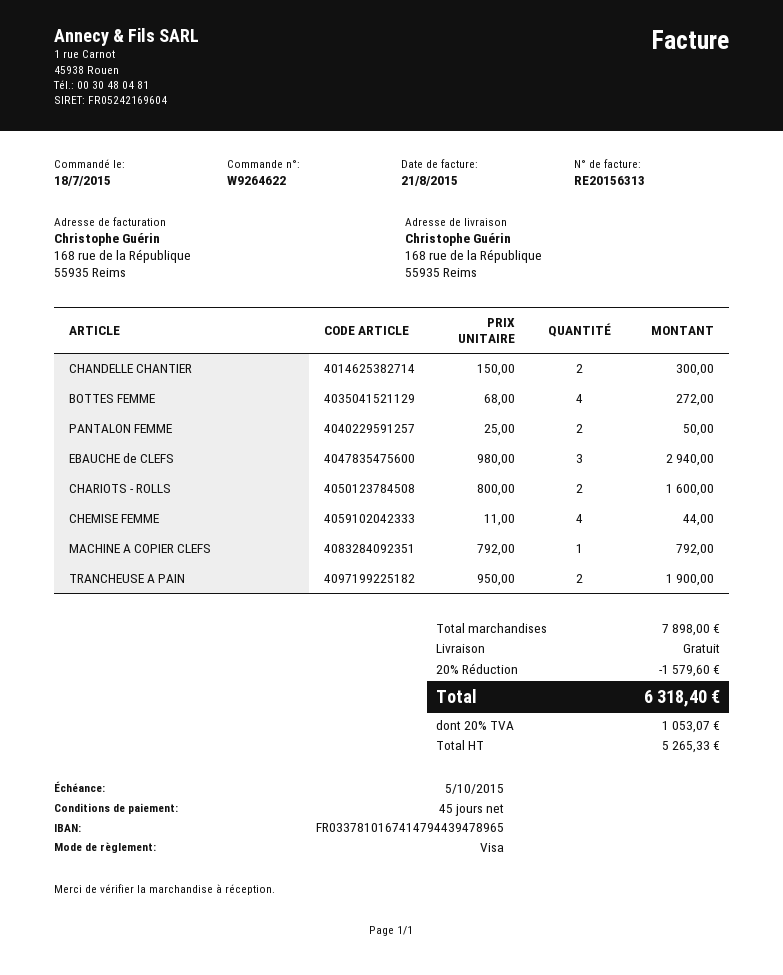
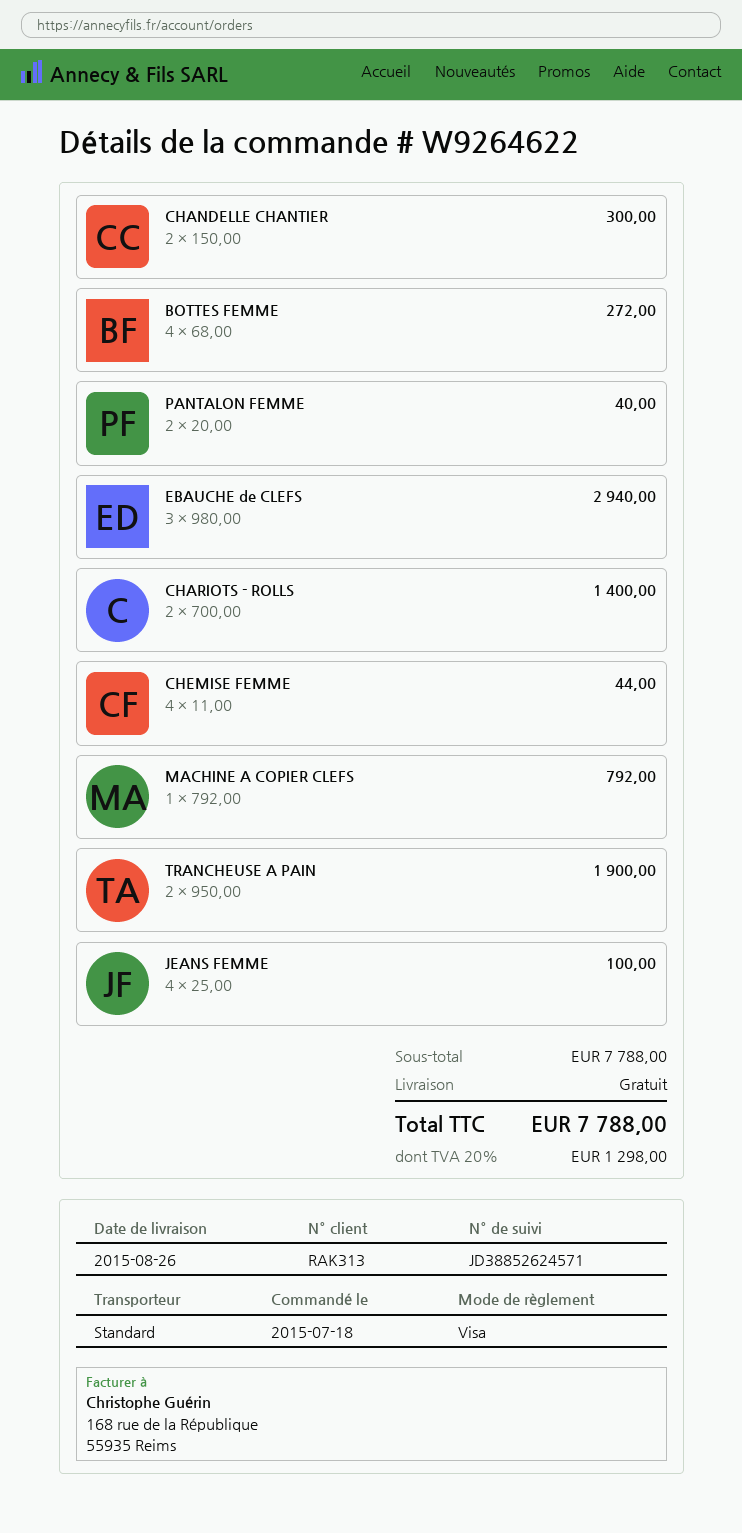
PANTALON FEMME: 2 x 25.00 = 50.00 -> 2 x 20.00 = 40.00
CHARIOTS - ROLLS: 2 x 800.00 = 1600.00 -> 2 x 700.00 = 1400.00
JEANS FEMME: none -> 4 x 25.00 = 100.00
subtotal: 7898.00 -> 7788.00
discount: 20% = 1579.60 -> none
tax: 20% = 1053.07 -> 20% = 1298.00
total: 6318.40 -> 7788.00

